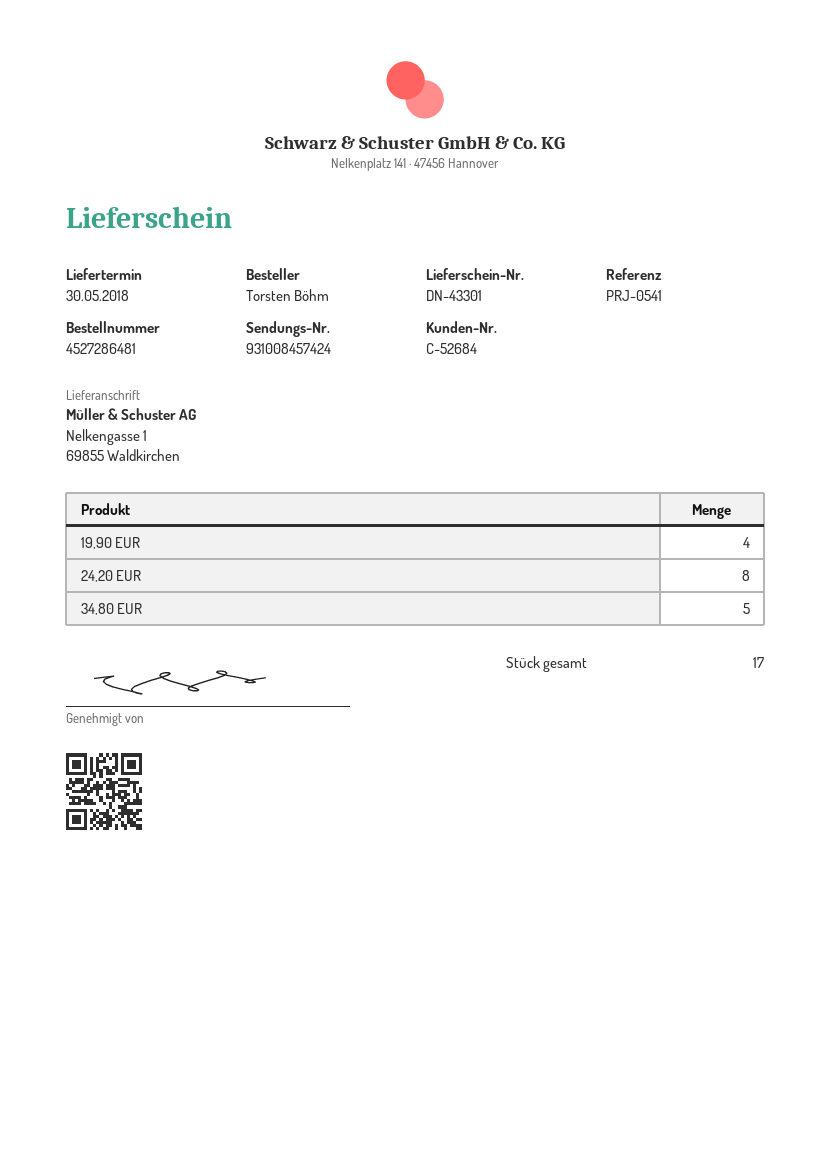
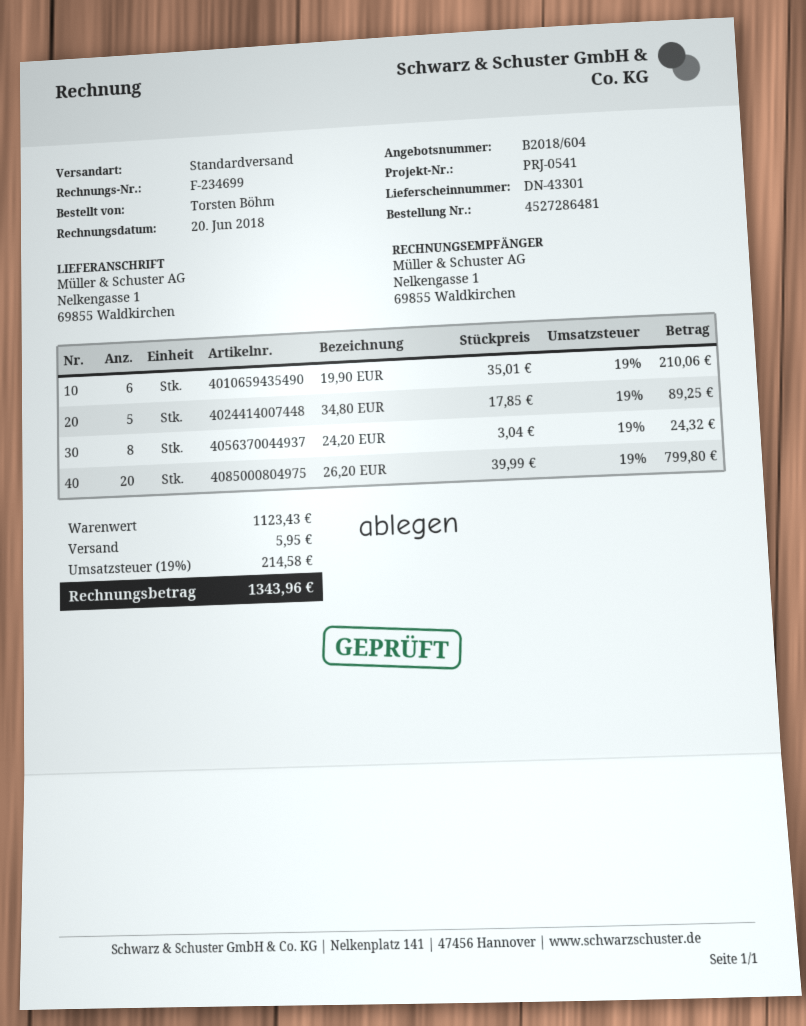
19,90 EUR: 4 -> 6
26,20 EUR: none -> 20

